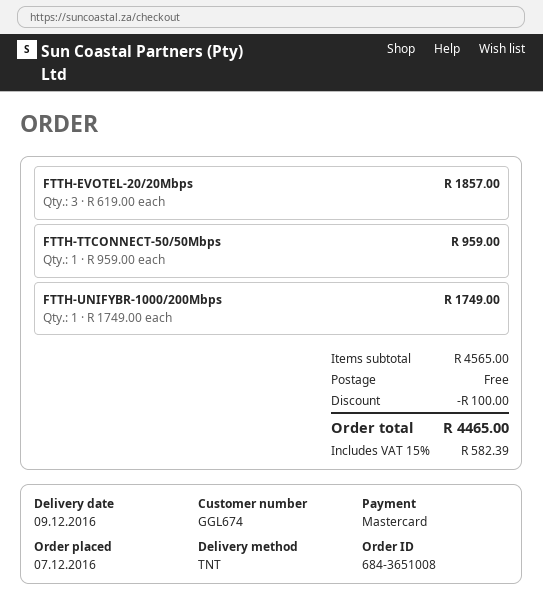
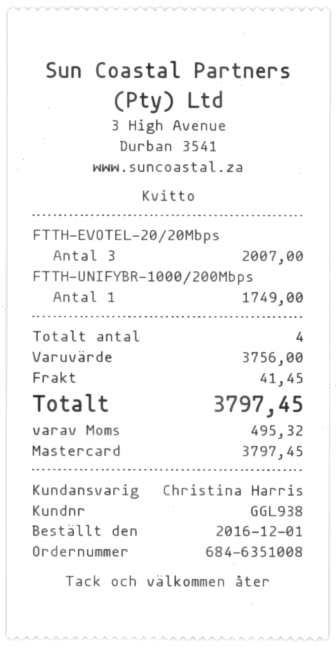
order number: 684-3651008 -> 684-6351008
order date: 2016-12-07 -> 2016-12-01
customer number: GGL674 -> GGL938
FTTH-EVOTEL-20/20Mbps: 3 for 1857.00 -> 3 for 2007.00
FTTH-TTCONNECT-50/50Mbps: 1 for 959.00 -> none
subtotal: 4565.00 -> 3756.00
discount: 100.00 -> none
shipping: 0.00 -> 41.45
tax: 582.39 -> 495.32
total: 4465.00 -> 3797.45

